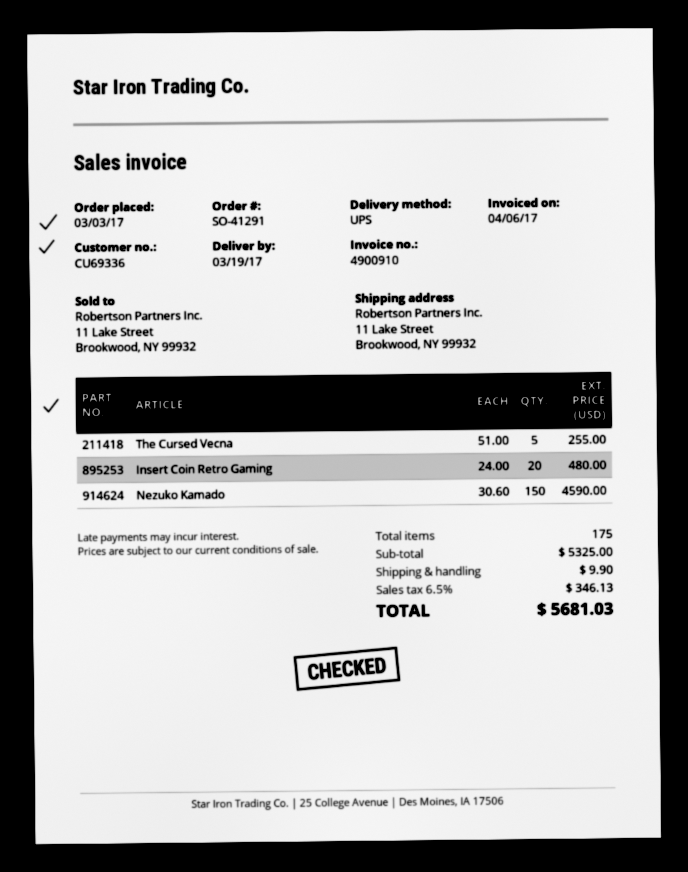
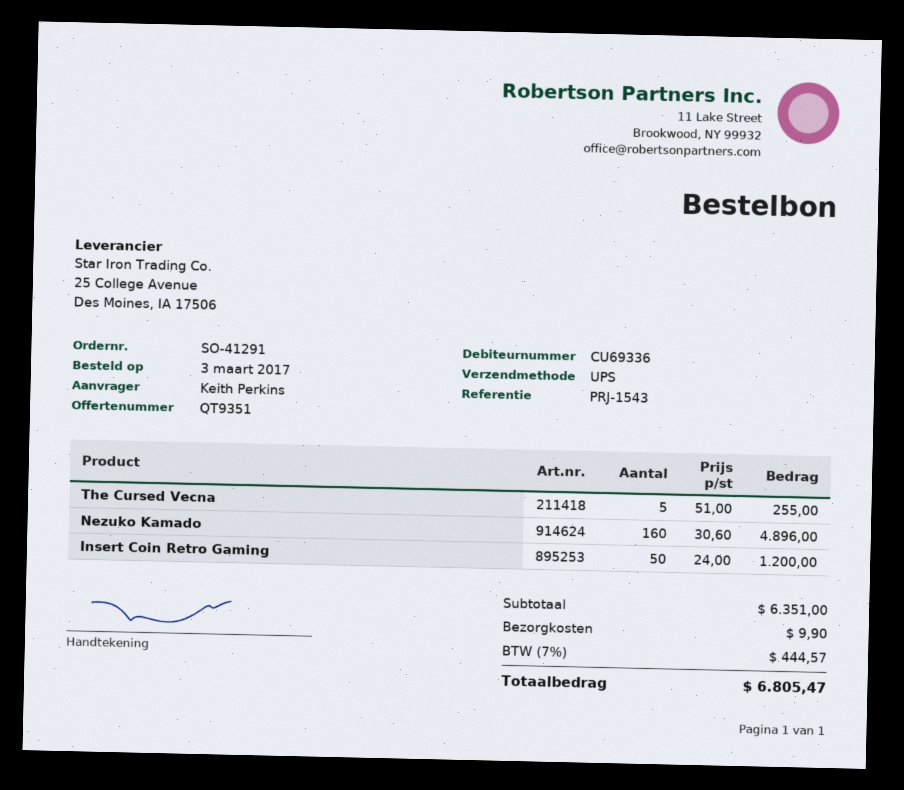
Insert Coin Retro Gaming: 20 x 24.00 = 480.00 -> 50 x 24.00 = 1200.00
Nezuko Kamado: 150 x 30.60 = 4590.00 -> 160 x 30.60 = 4896.00
subtotal: 5325.00 -> 6351.00
tax: 6.5% = 346.13 -> 7% = 444.57
total: 5681.03 -> 6805.47

